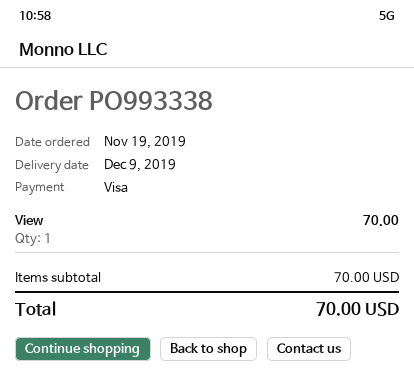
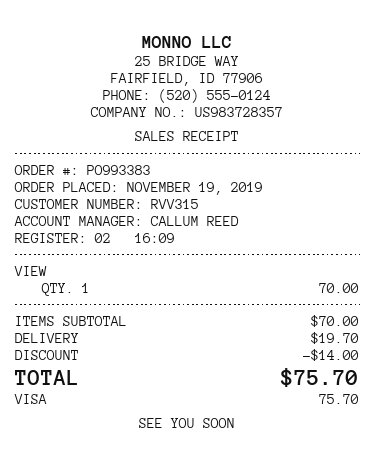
order number: PO993338 -> PO993383
discount: none -> 14.00
shipping: none -> 19.70
total: 70.00 -> 75.70

